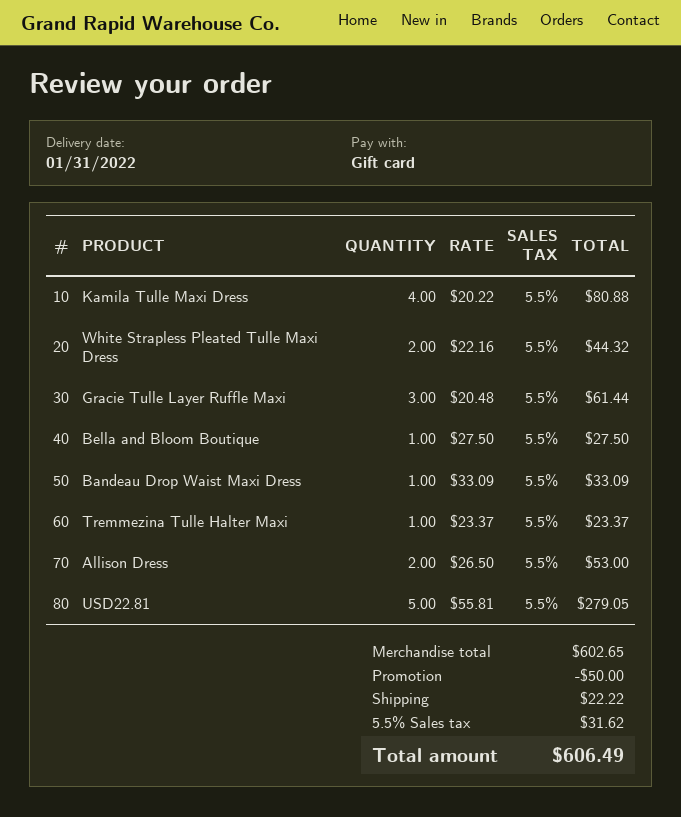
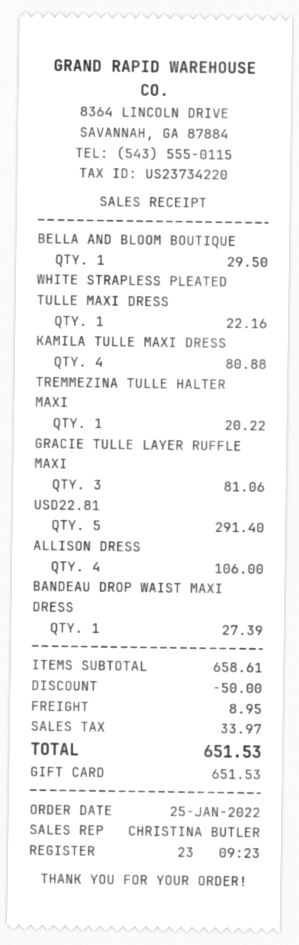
White Strapless Pleated Tulle Maxi Dress: 2 for 44.32 -> 1 for 22.16
Gracie Tulle Layer Ruffle Maxi: 3 for 61.44 -> 3 for 81.06
Bella and Bloom Boutique: 1 for 27.50 -> 1 for 29.50
Bandeau Drop Waist Maxi Dress: 1 for 33.09 -> 1 for 27.39
Tremmezina Tulle Halter Maxi: 1 for 23.37 -> 1 for 20.22
Allison Dress: 2 for 53.00 -> 4 for 106.00
USD22.81: 5 for 279.05 -> 5 for 291.40
subtotal: 602.65 -> 658.61
shipping: 22.22 -> 8.95
tax: 31.62 -> 33.97
total: 606.49 -> 651.53

